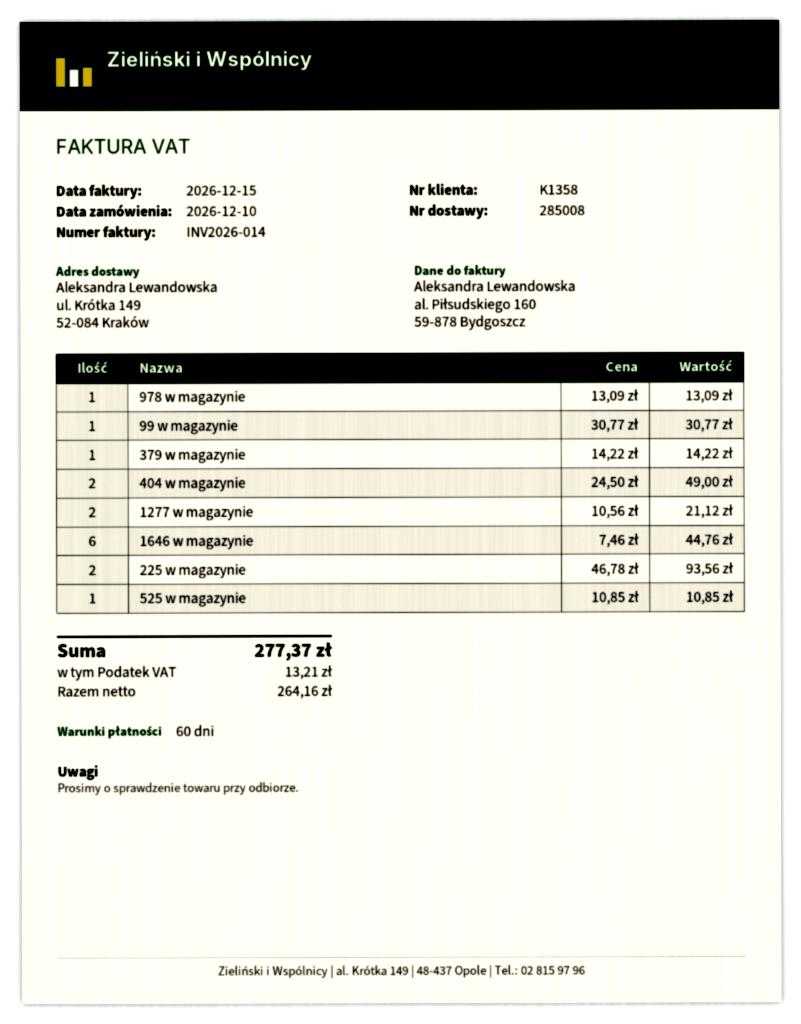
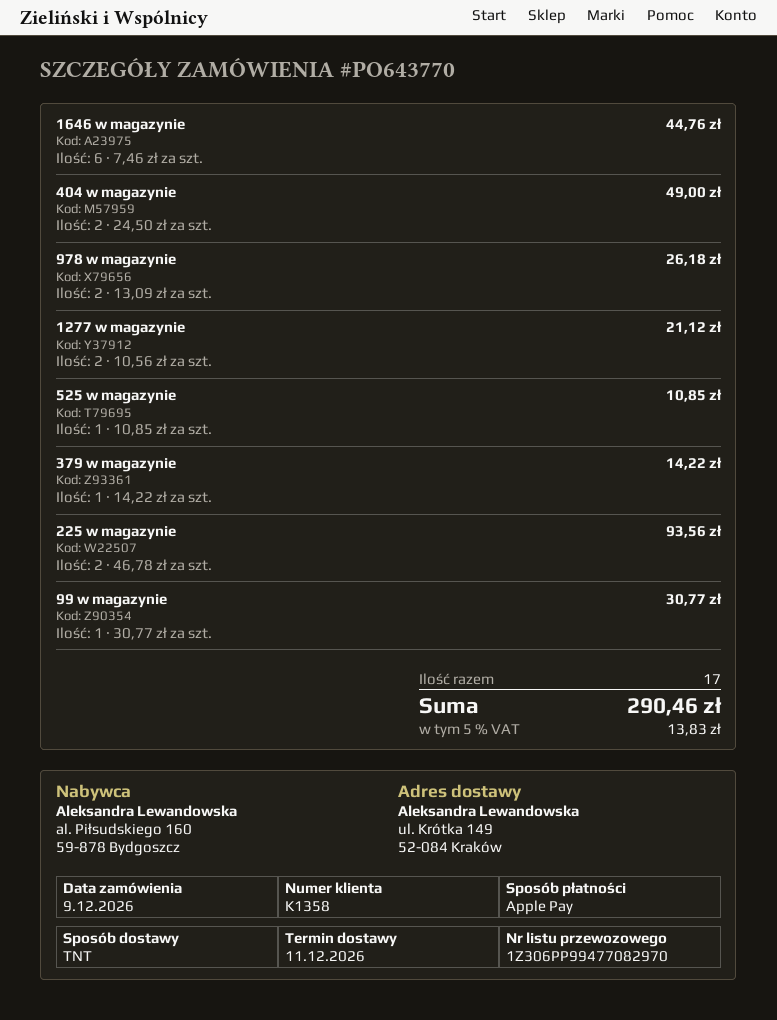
order date: 2026-12-10 -> 2026-12-09
978 w magazynie: 1 x 13.09 = 13.09 -> 2 x 13.09 = 26.18
tax: 13.21 -> 13.83
total: 277.37 -> 290.46

